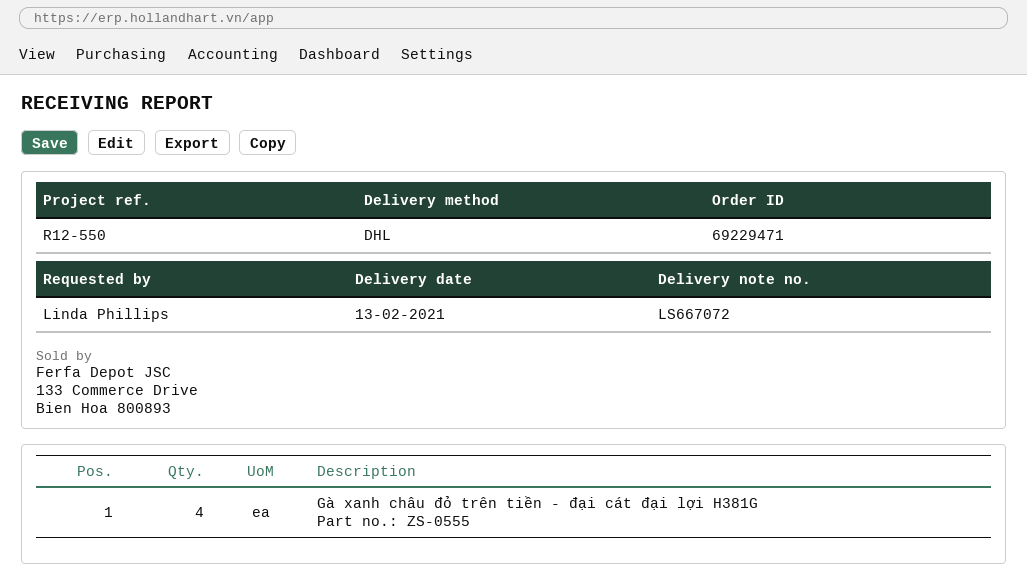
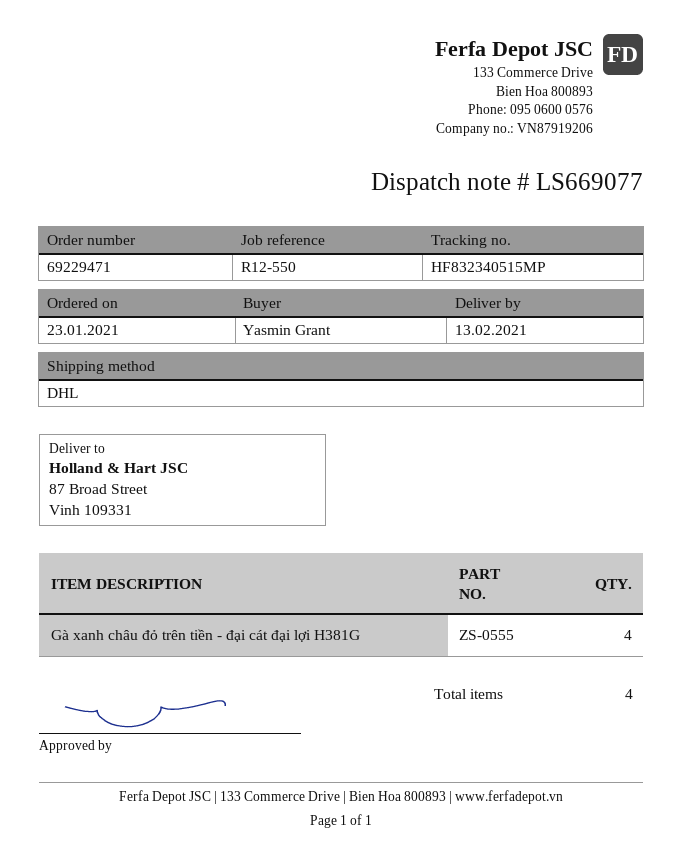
delivery note number: LS667072 -> LS669077
ordered by: Linda Phillips -> Yasmin Grant

